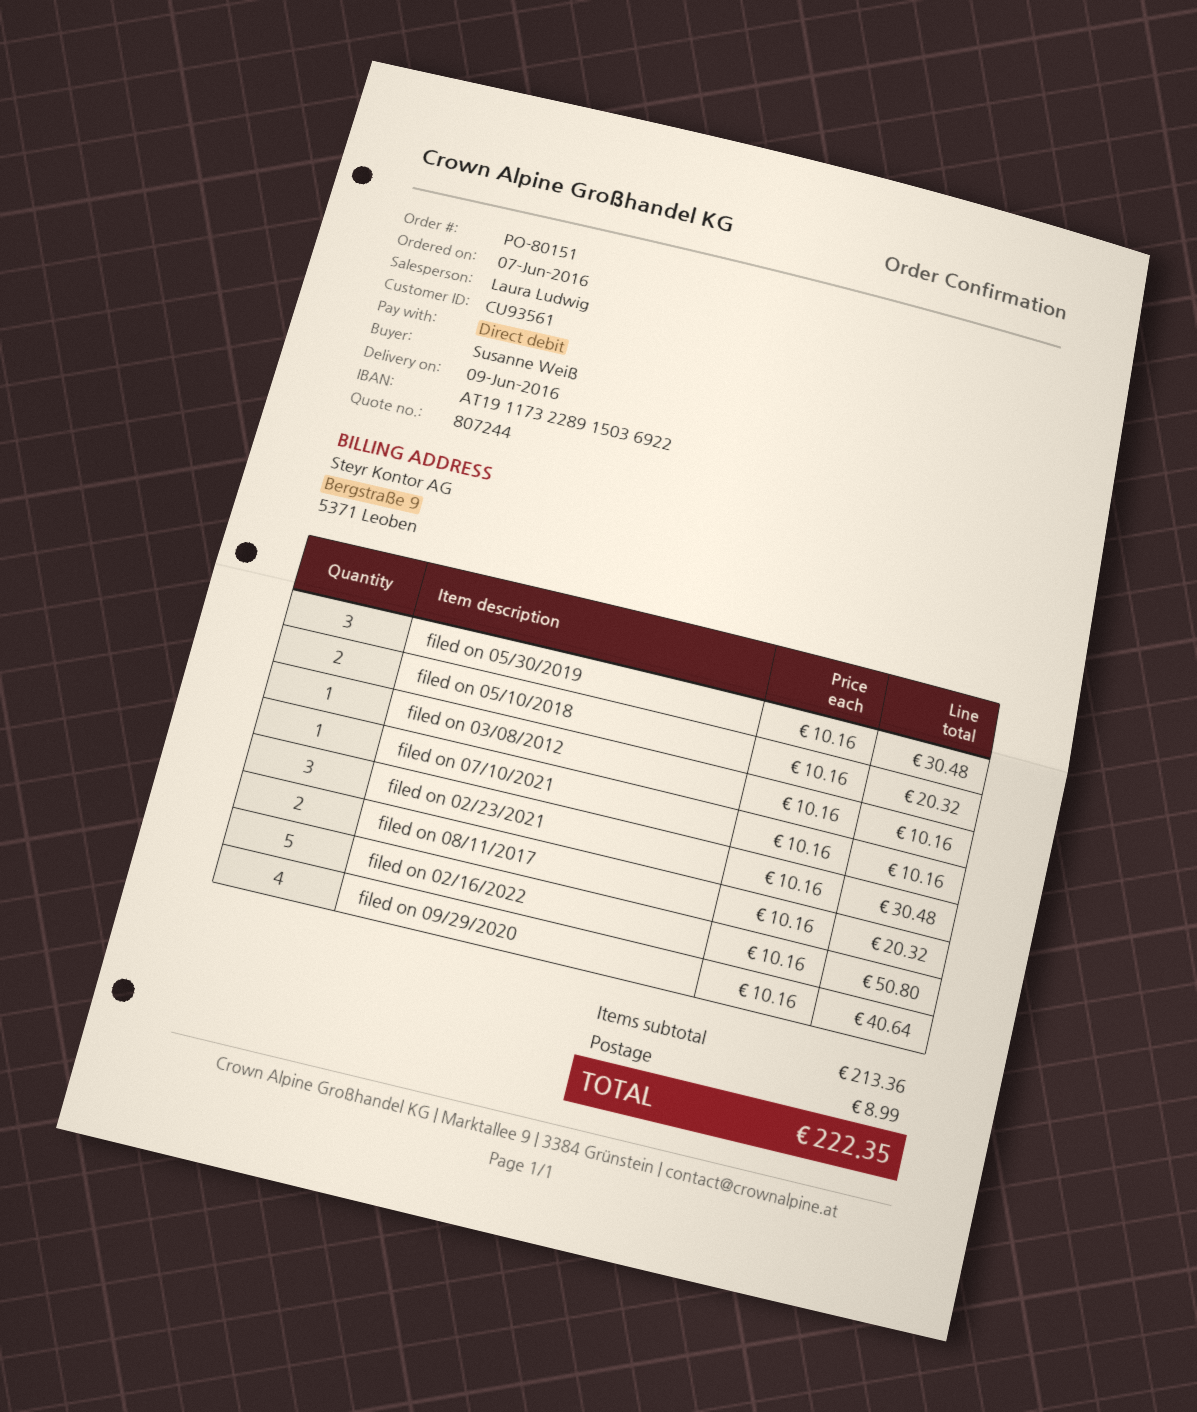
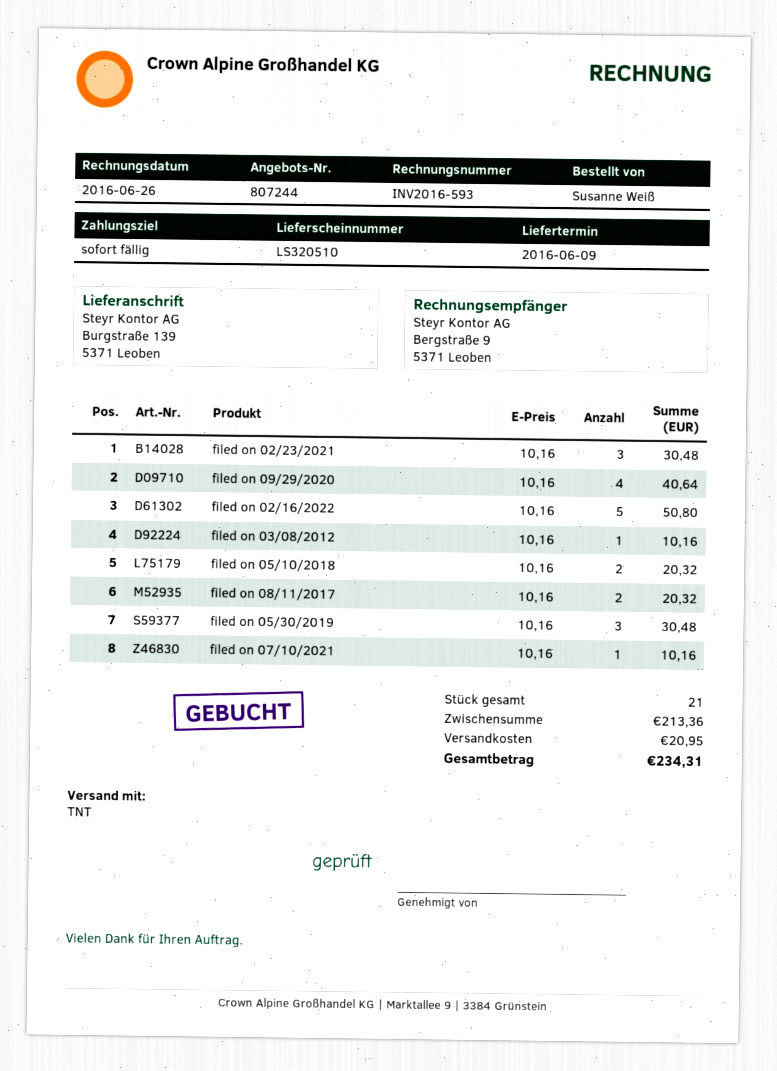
shipping: 8.99 -> 20.95
total: 222.35 -> 234.31

